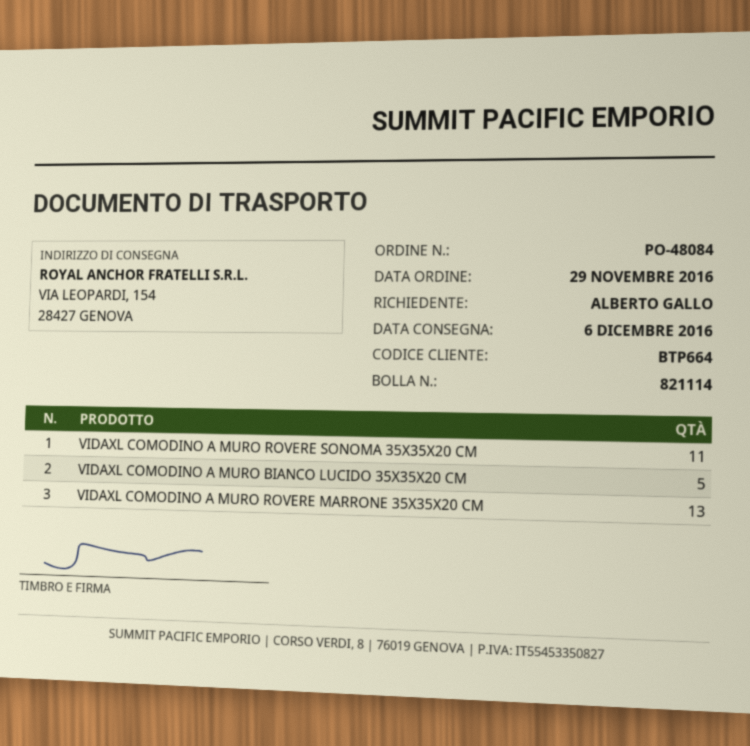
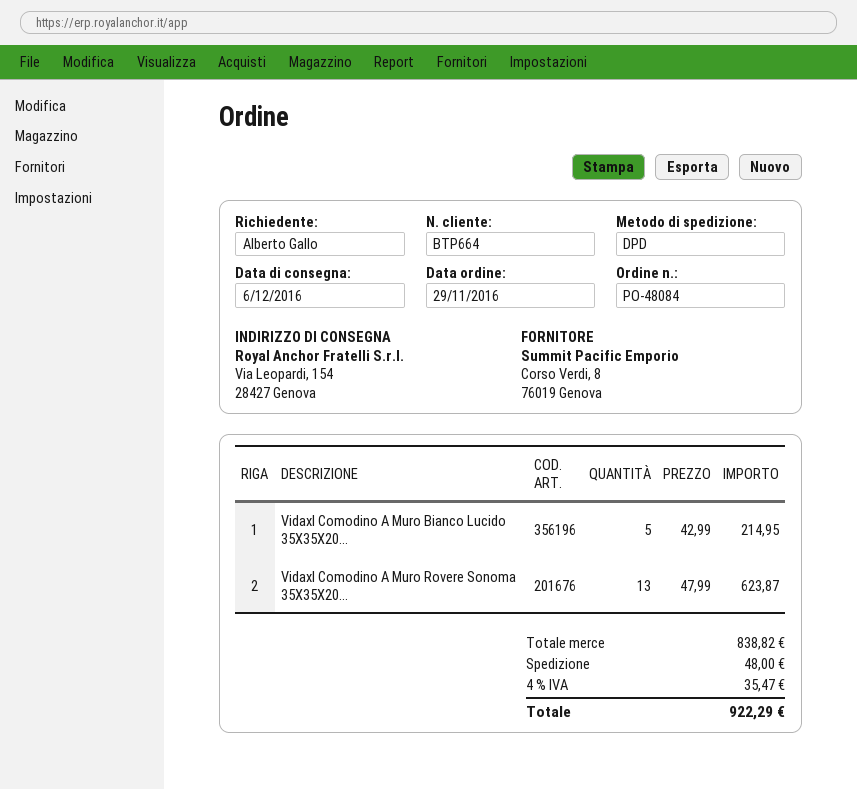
VIDAXL COMODINO A MURO ROVERE SONOMA 35X35X20 CM: 11 -> 13
VIDAXL COMODINO A MURO ROVERE MARRONE 35X35X20 CM: 13 -> none

